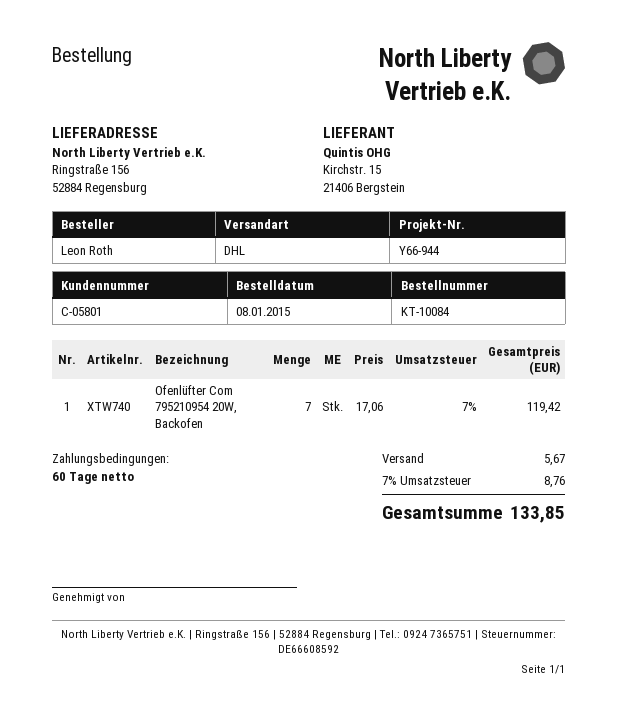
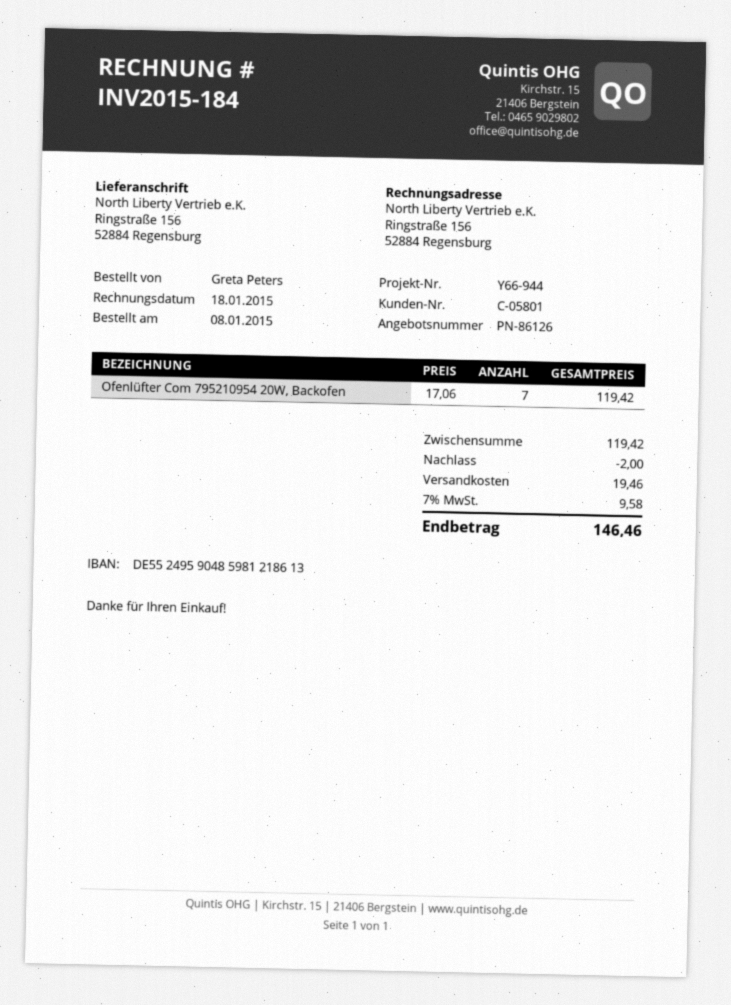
ordered by: Leon Roth -> Greta Peters
discount: none -> 2.00
shipping: 5.67 -> 19.46
tax: 7% = 8.76 -> 7% = 9.58
total: 133.85 -> 146.46

